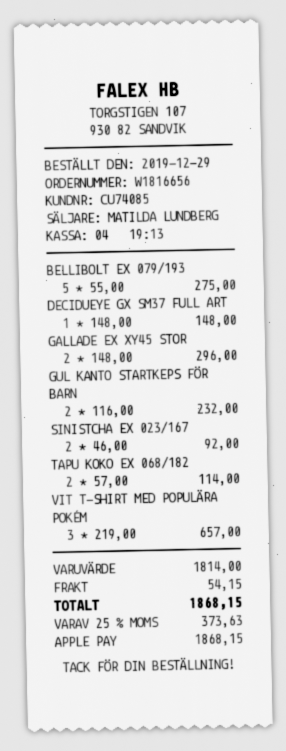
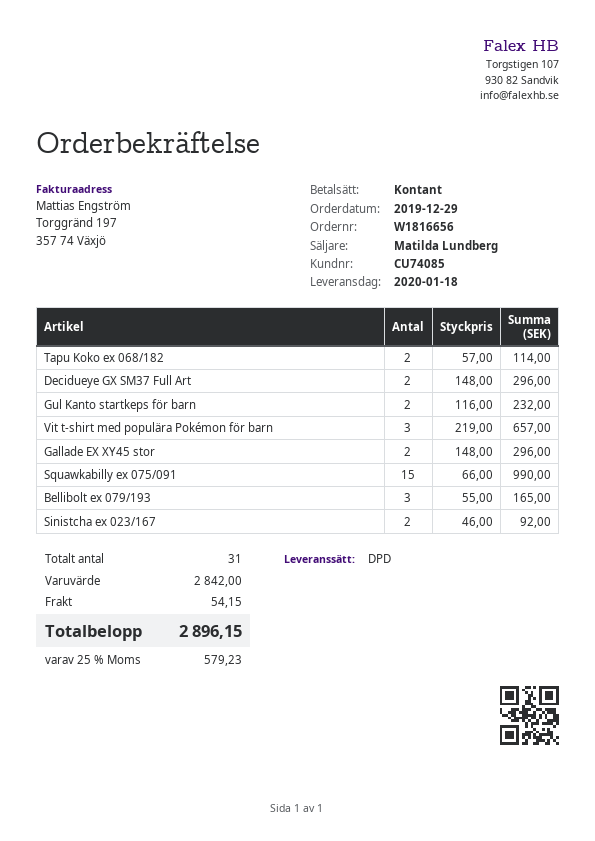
payment method: Apple Pay -> cash
BELLIBOLT EX 079/193: 5 x 55.00 = 275.00 -> 3 x 55.00 = 165.00
DECIDUEYE GX SM37 FULL ART: 1 x 148.00 = 148.00 -> 2 x 148.00 = 296.00
Squawkabilly ex 075/091: none -> 15 x 66.00 = 990.00
subtotal: 1814.00 -> 2842.00
tax: 25% = 373.63 -> 25% = 579.23
total: 1868.15 -> 2896.15

